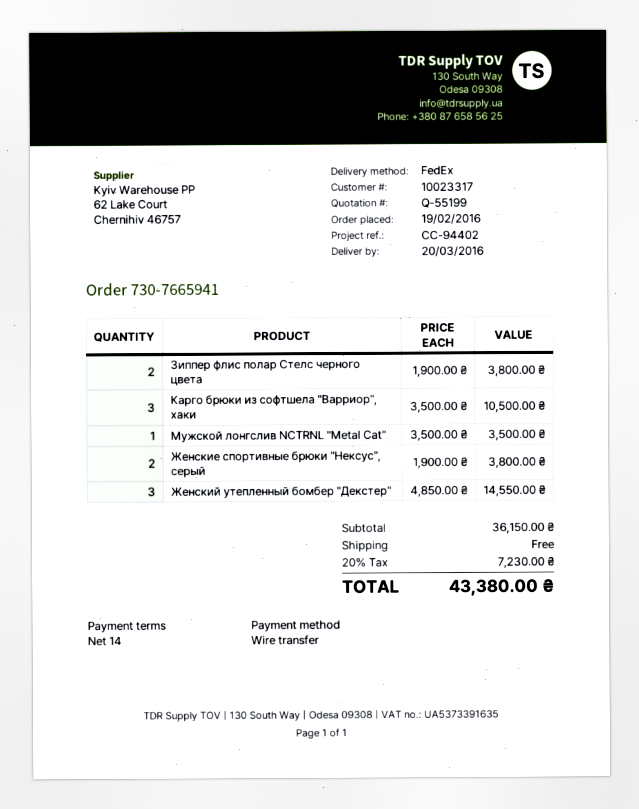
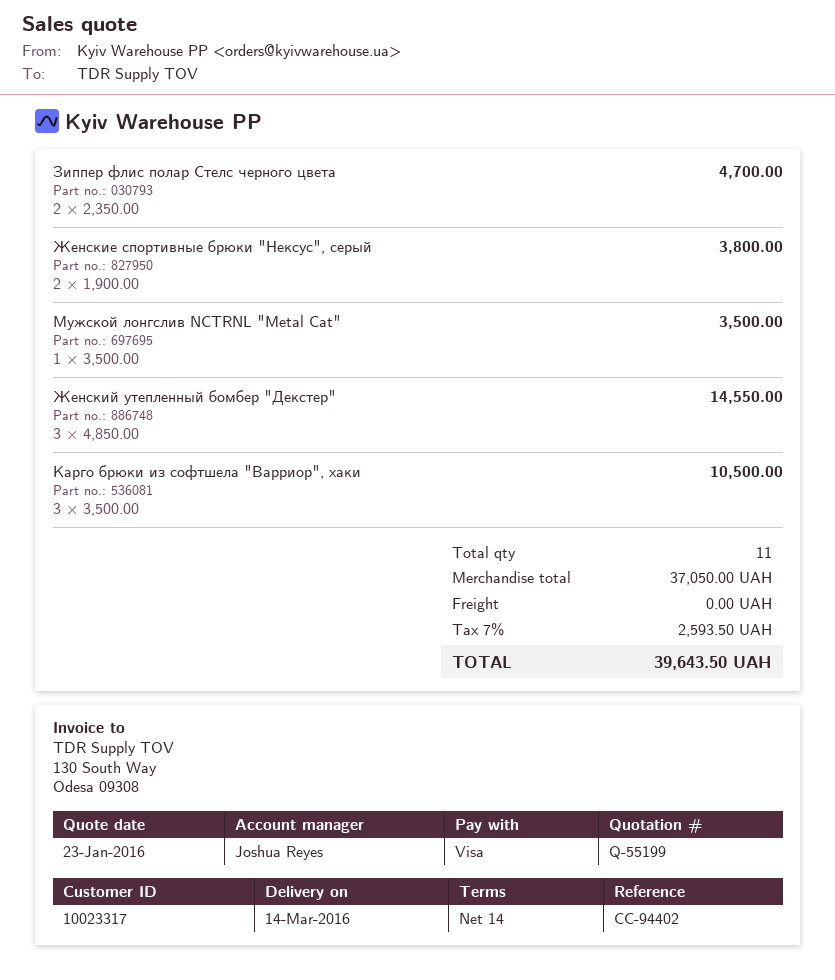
delivery date: 2016-03-20 -> 2016-03-14
payment method: bank transfer -> Visa
Зиппер флис полар Стелс черного цвета: 2 x 1900.00 = 3800.00 -> 2 x 2350.00 = 4700.00
subtotal: 36150.00 -> 37050.00
tax: 20% = 7230.00 -> 7% = 2593.50
total: 43380.00 -> 39643.50

